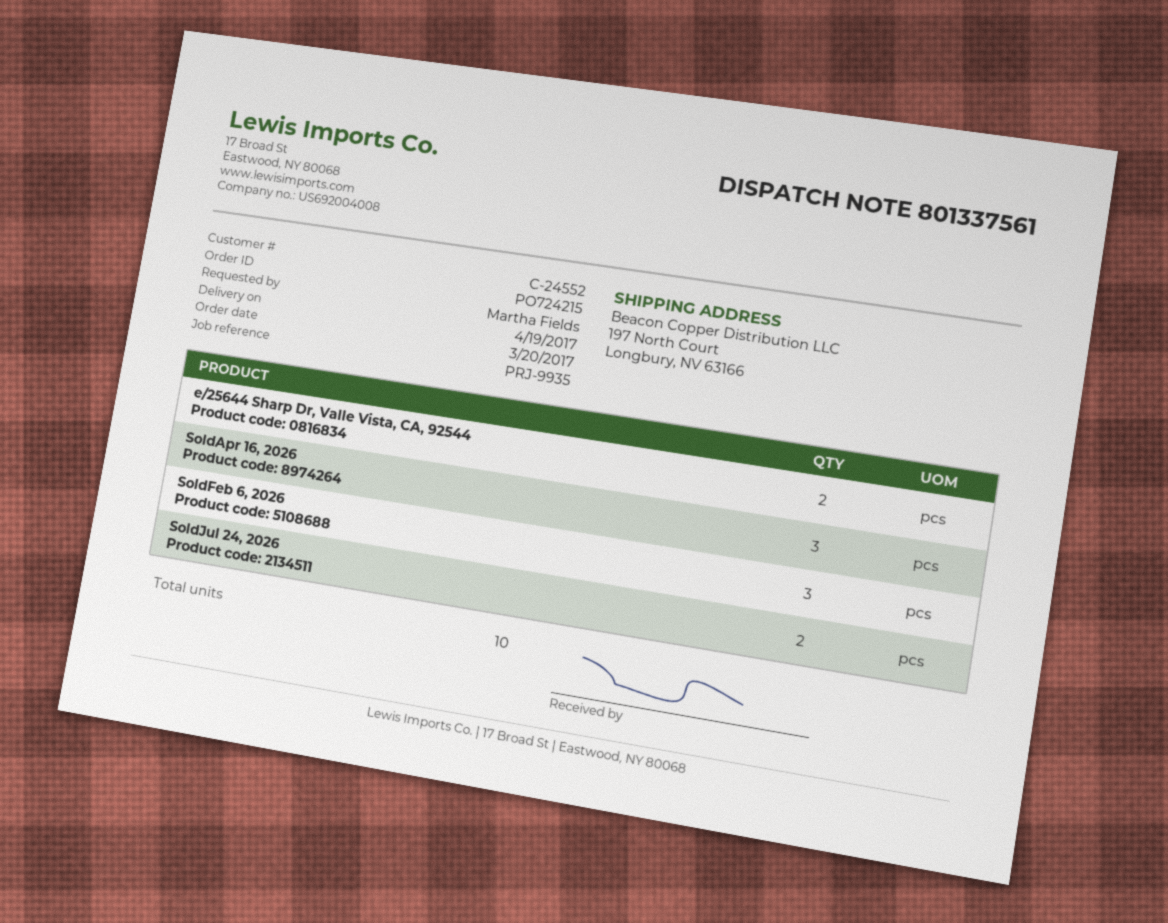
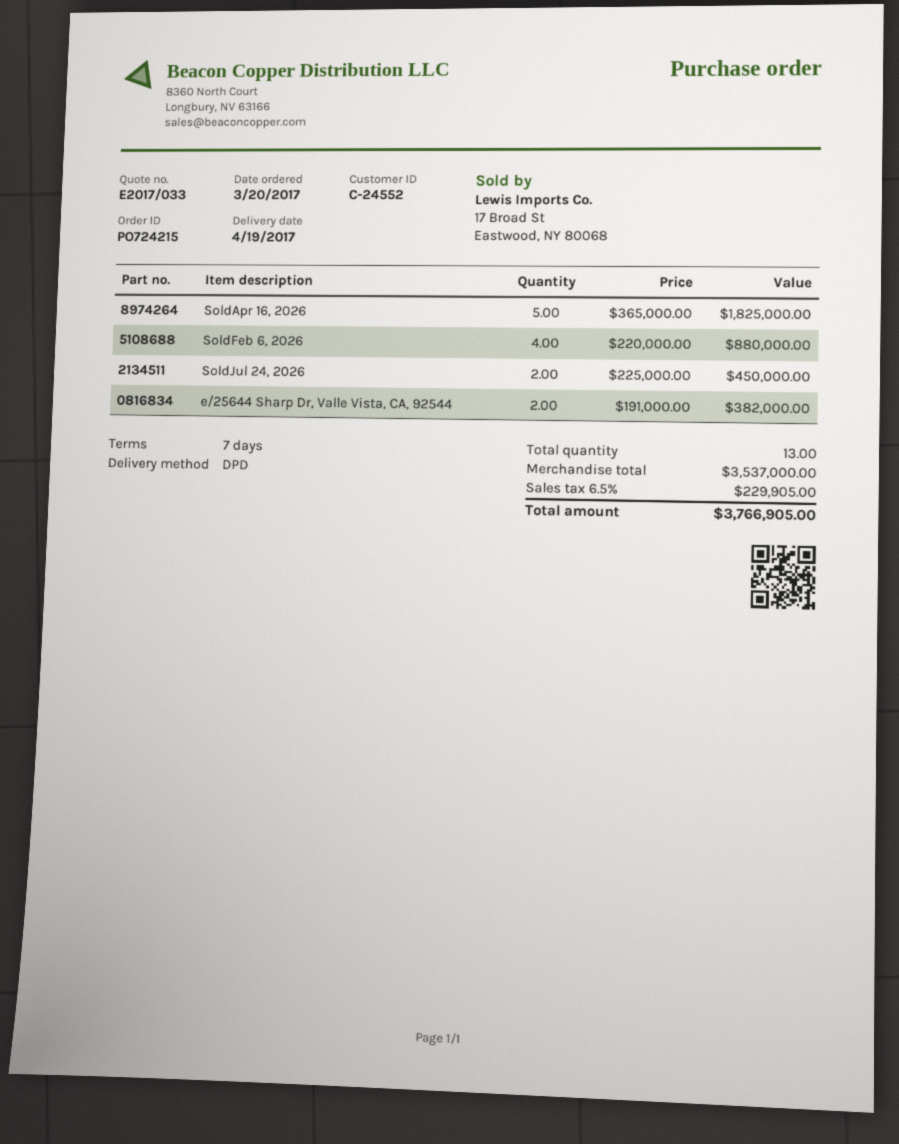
SoldApr 16, 2026: 3 -> 5
SoldFeb 6, 2026: 3 -> 4
total quantity: 10 -> 13

